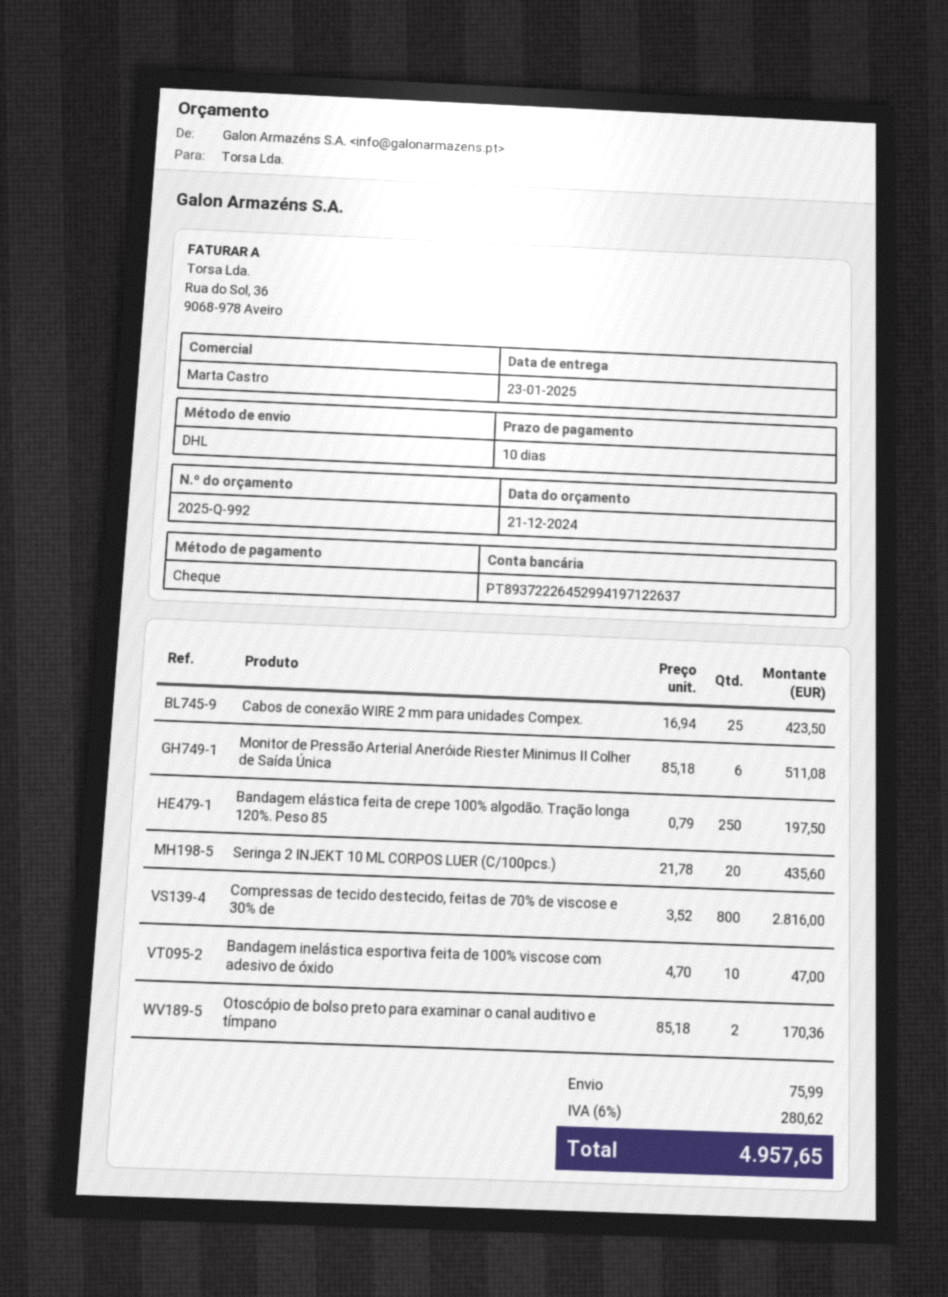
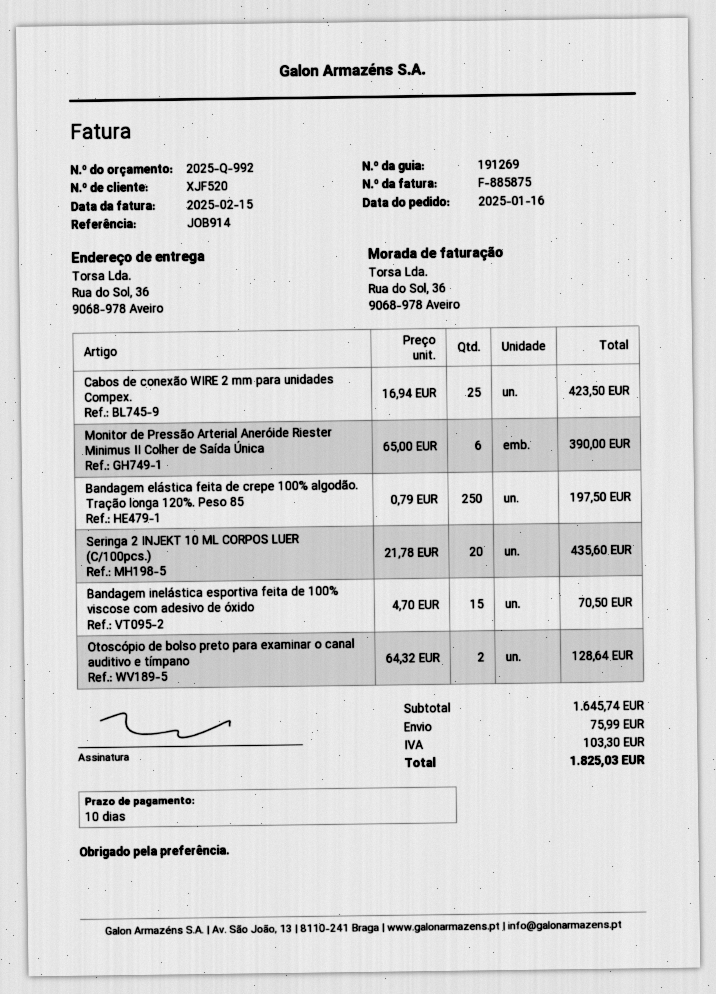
Monitor de Pressão Arterial Aneróide Riester Minimus II Colher de Saída Única: 6 x 85.18 = 511.08 -> 6 x 65.00 = 390.00
Compressas de tecido destecido, feitas de 70% de viscose e 30% de: 800 x 3.52 = 2816.00 -> none
Bandagem inelástica esportiva feita de 100% viscose com adesivo de óxido: 10 x 4.70 = 47.00 -> 15 x 4.70 = 70.50
Otoscópio de bolso preto para examinar o canal auditivo e tímpano: 2 x 85.18 = 170.36 -> 2 x 64.32 = 128.64
tax: 280.62 -> 103.30
total: 4957.65 -> 1825.03

